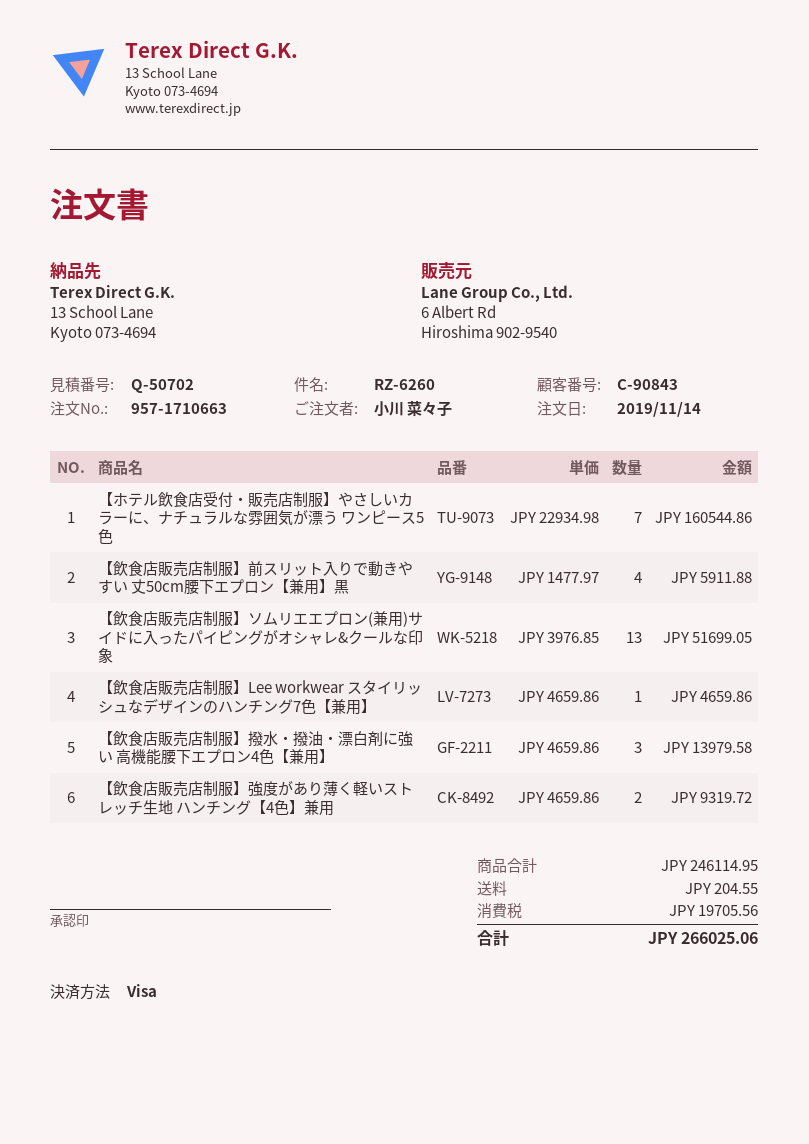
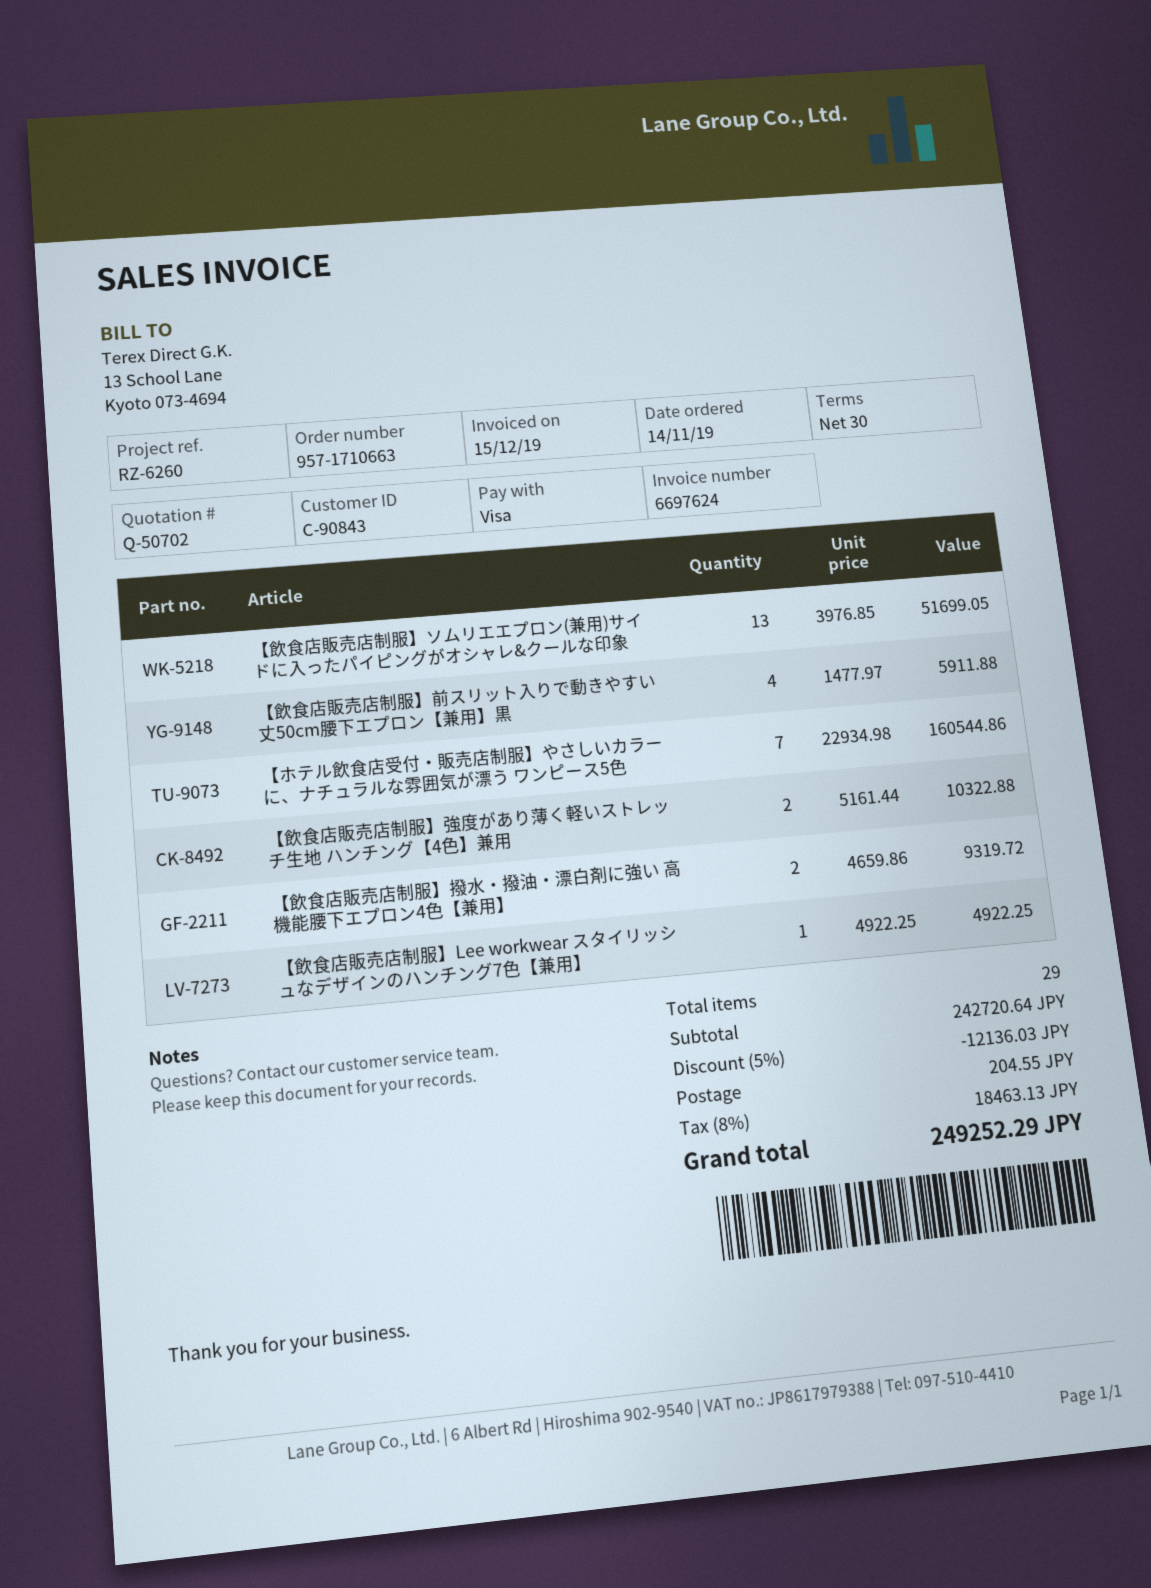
【飲食店販売店制服】Lee workwear スタイリッシュなデザインのハンチング7色【兼用】: 1 x 4659.86 = 4659.86 -> 1 x 4922.25 = 4922.25
【飲食店販売店制服】撥水・撥油・漂白剤に強い 高機能腰下エプロン4色【兼用】: 3 x 4659.86 = 13979.58 -> 2 x 4659.86 = 9319.72
【飲食店販売店制服】強度があり薄く軽いストレッチ生地 ハンチング【4色】兼用: 2 x 4659.86 = 9319.72 -> 2 x 5161.44 = 10322.88
subtotal: 246114.95 -> 242720.64
discount: none -> 5% = 12136.03
tax: 19705.56 -> 18463.13
total: 266025.06 -> 249252.29

